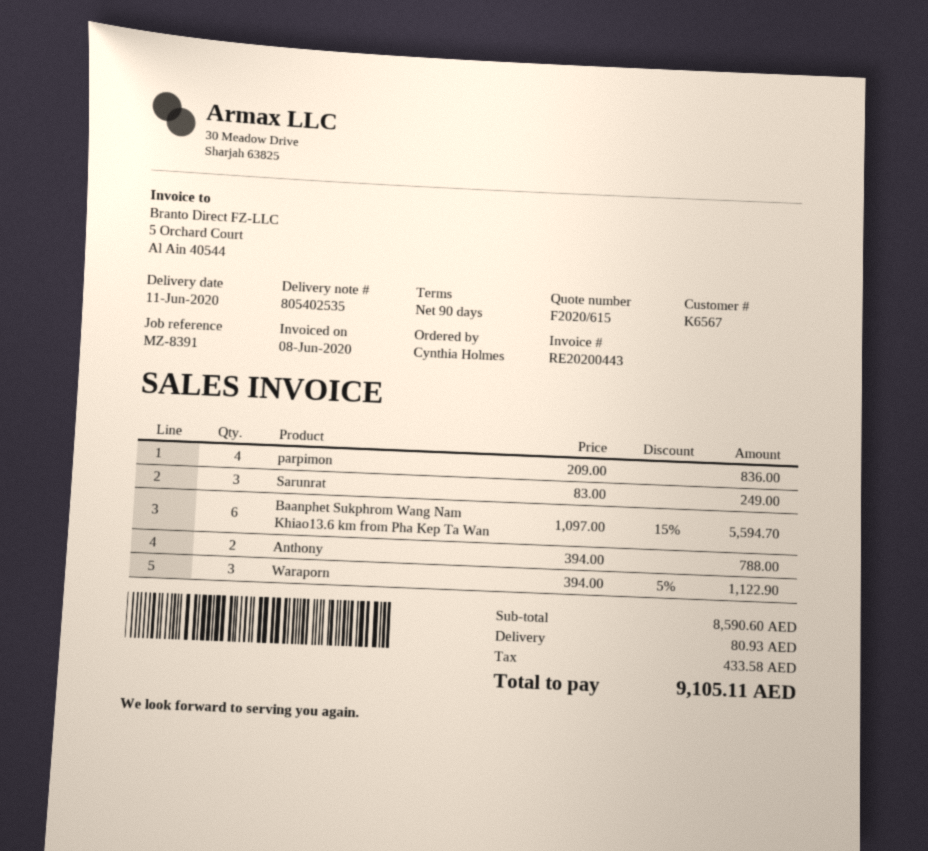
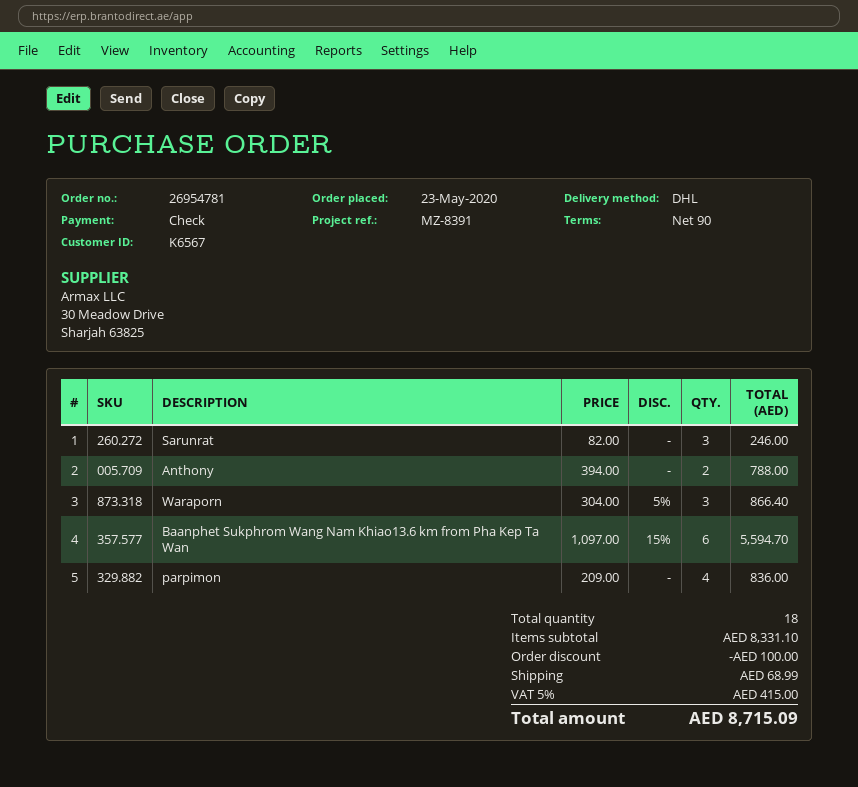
Sarunrat: 3 x 83.00 = 249.00 -> 3 x 82.00 = 246.00
Waraporn: 3 x 394.00 - 5% = 1122.90 -> 3 x 304.00 - 5% = 866.40
subtotal: 8590.60 -> 8331.10
discount: none -> 100.00
shipping: 80.93 -> 68.99
tax: 433.58 -> 415.00
total: 9105.11 -> 8715.09

